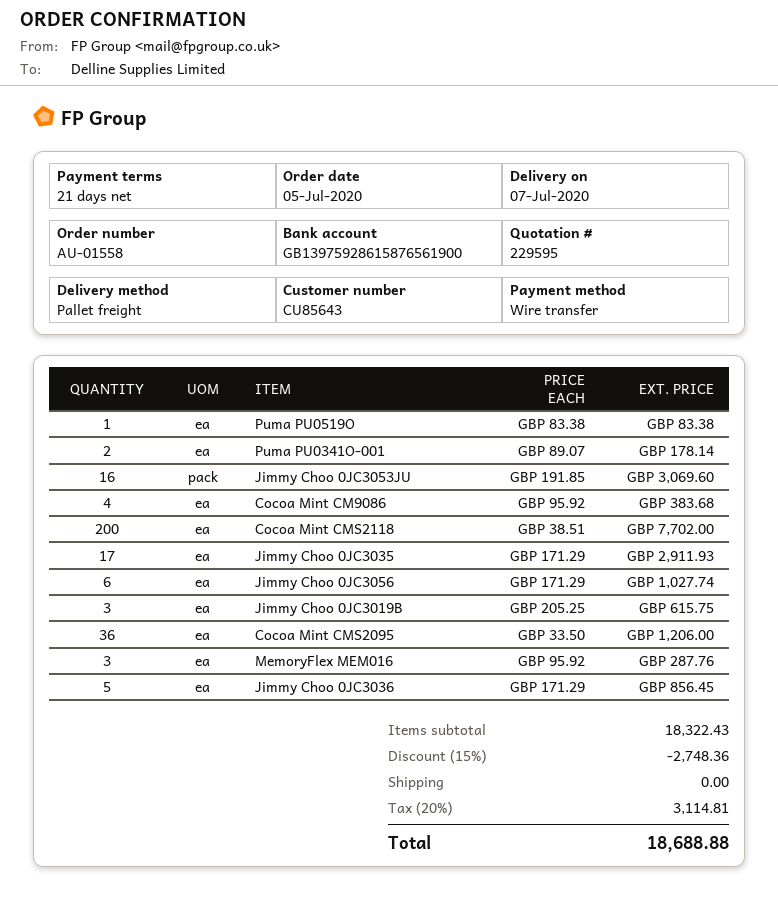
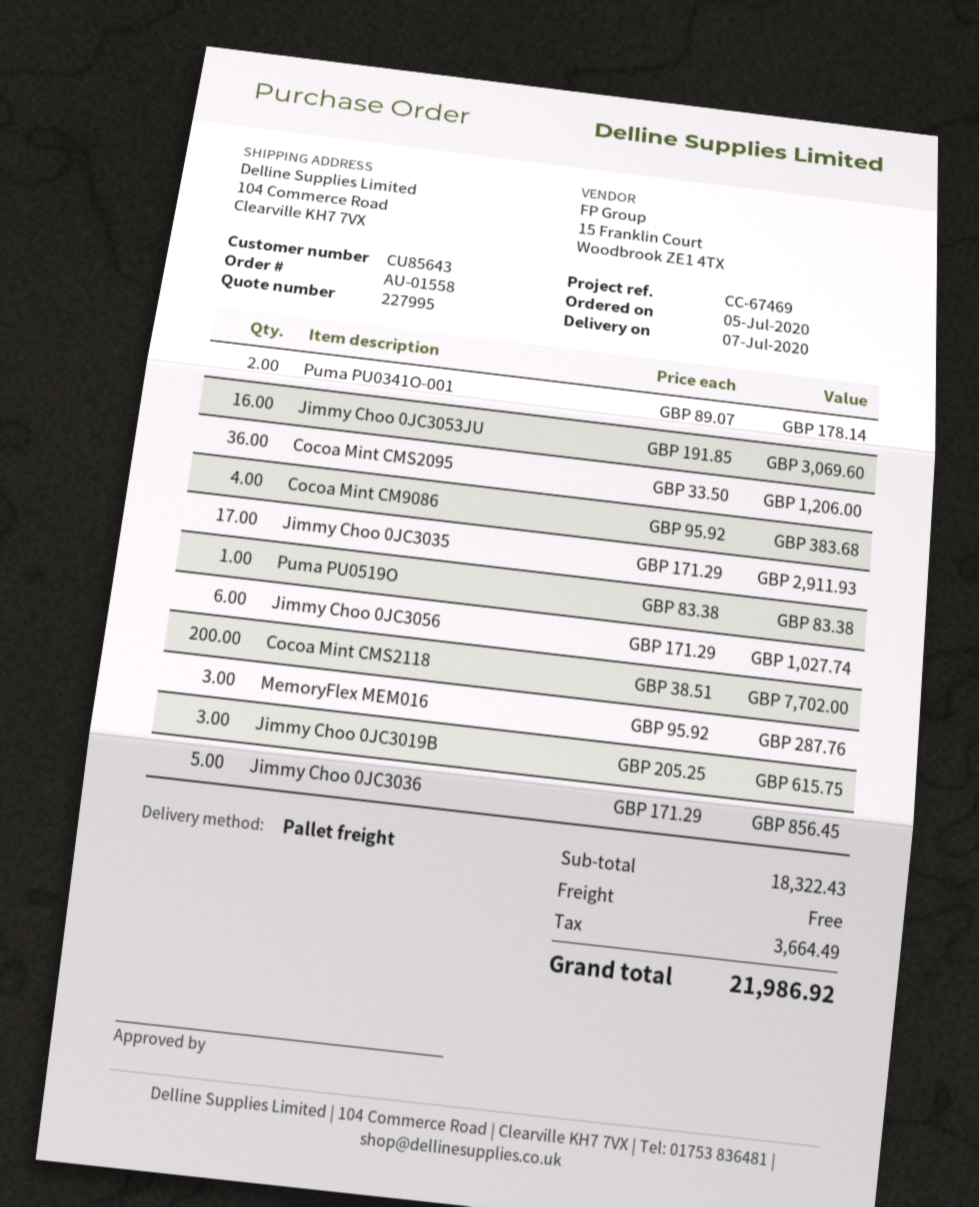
quote number: 229595 -> 227995
discount: 15% = 2748.36 -> none
tax: 3114.81 -> 3664.49
total: 18688.88 -> 21986.92

